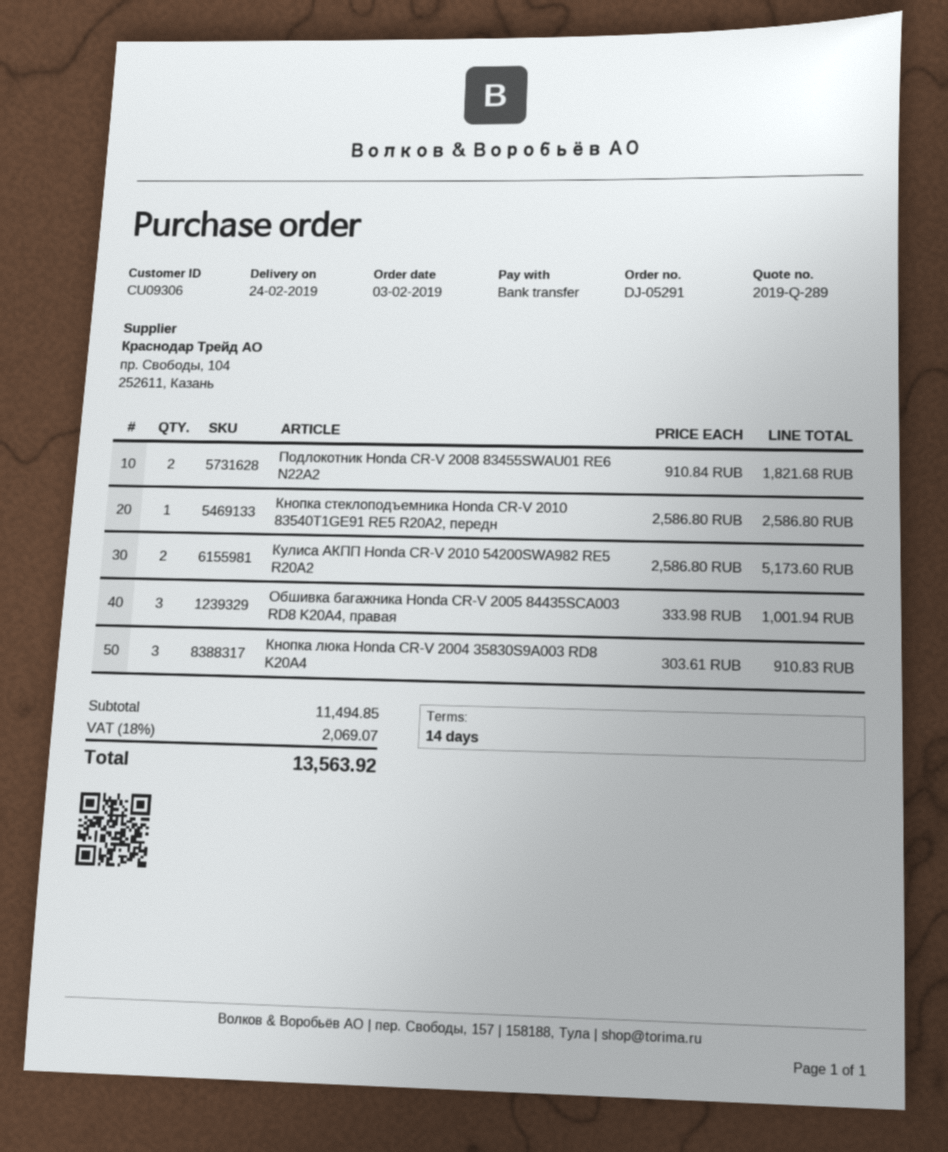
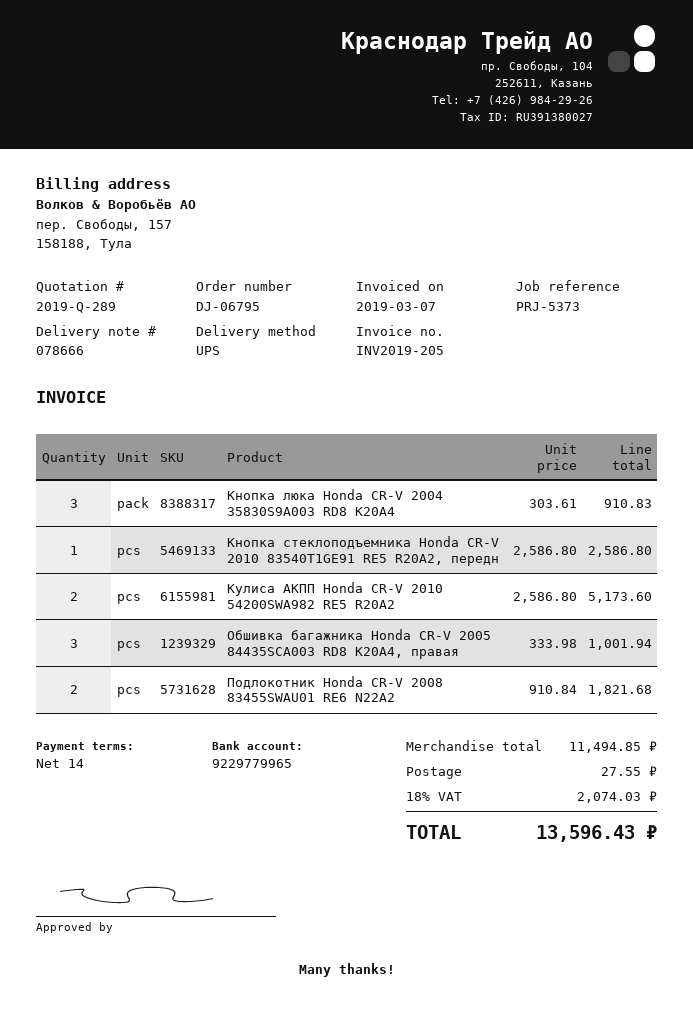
order number: DJ-05291 -> DJ-06795
shipping: none -> 27.55
tax: 18% = 2069.07 -> 18% = 2074.03
total: 13563.92 -> 13596.43

